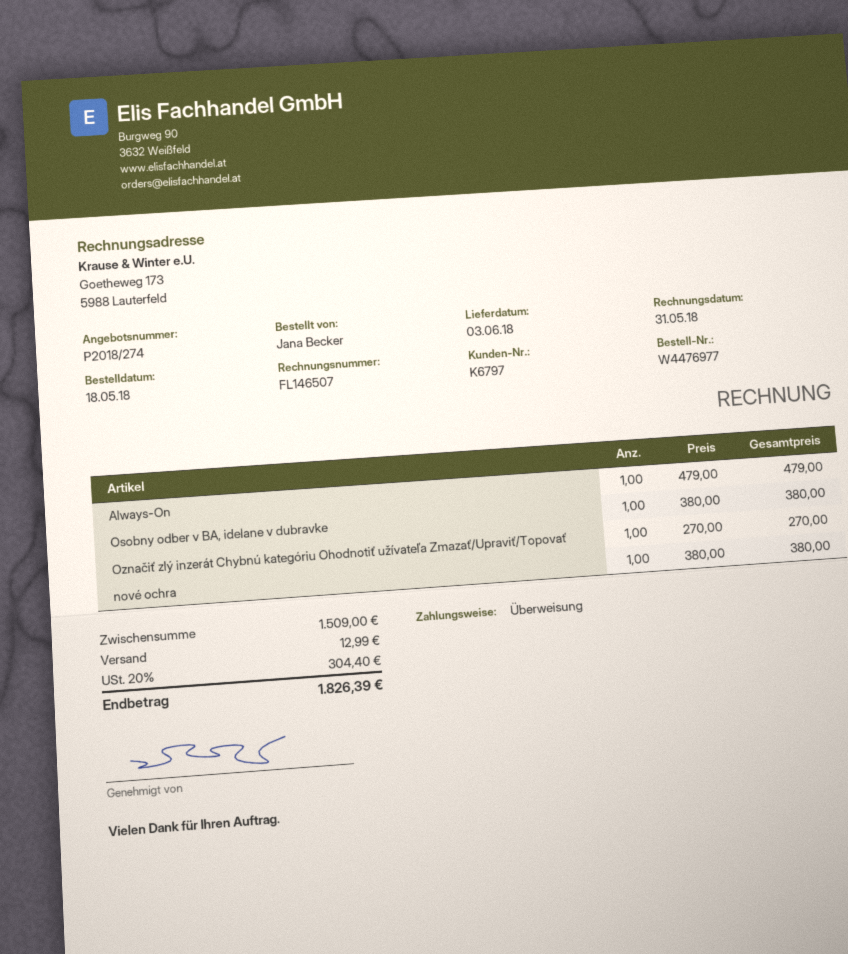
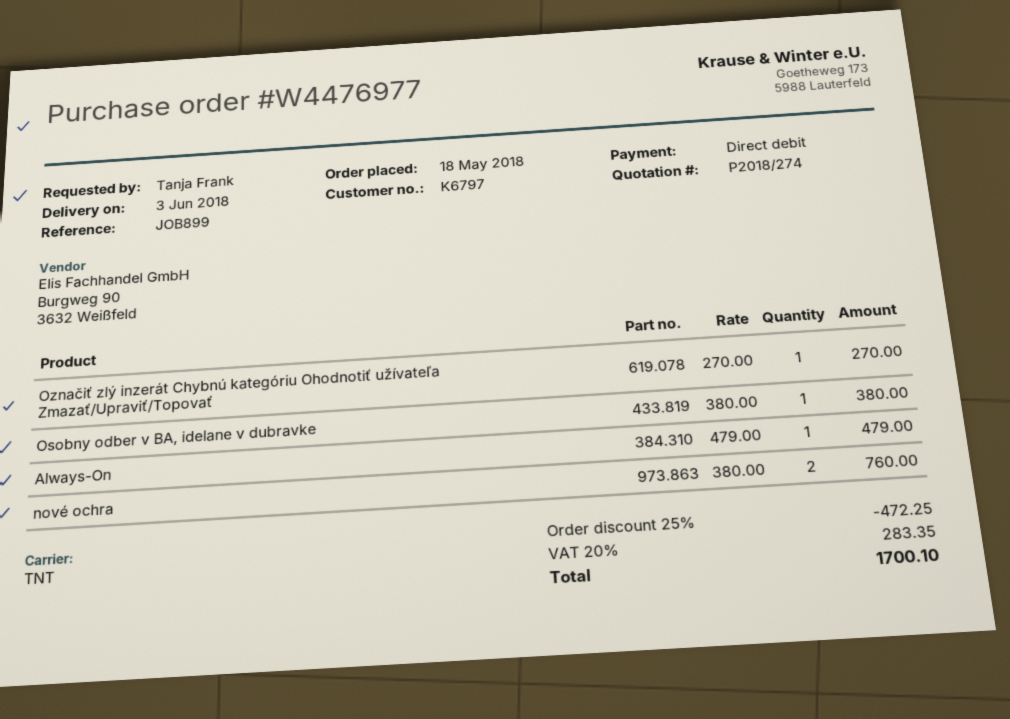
ordered by: Jana Becker -> Tanja Frank
payment method: bank transfer -> direct debit
nové ochra: 1 x 380.00 = 380.00 -> 2 x 380.00 = 760.00
discount: none -> 25% = 472.25
shipping: 12.99 -> none
tax: 20% = 304.40 -> 20% = 283.35
total: 1826.39 -> 1700.10

